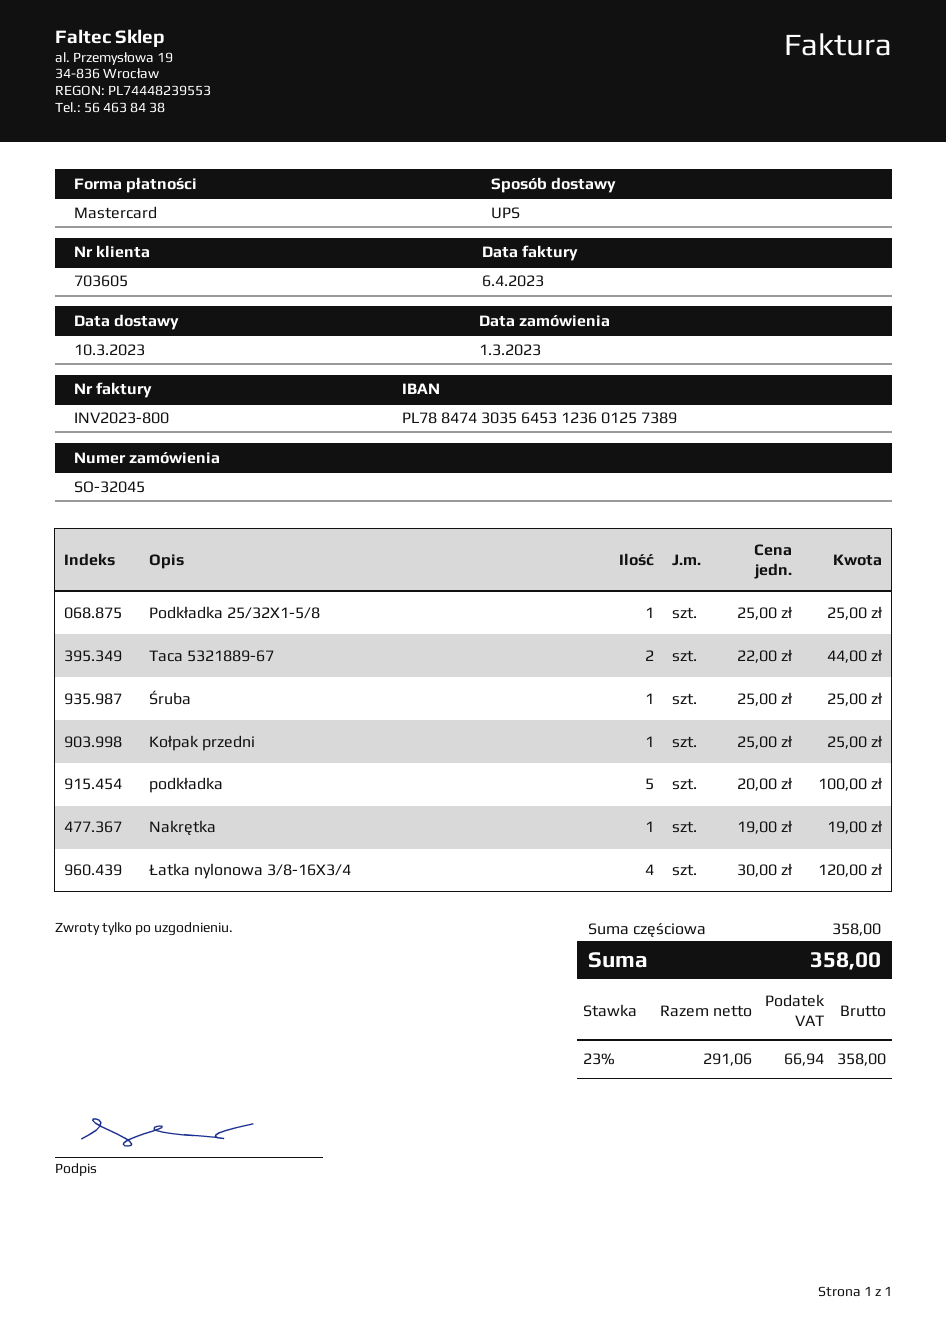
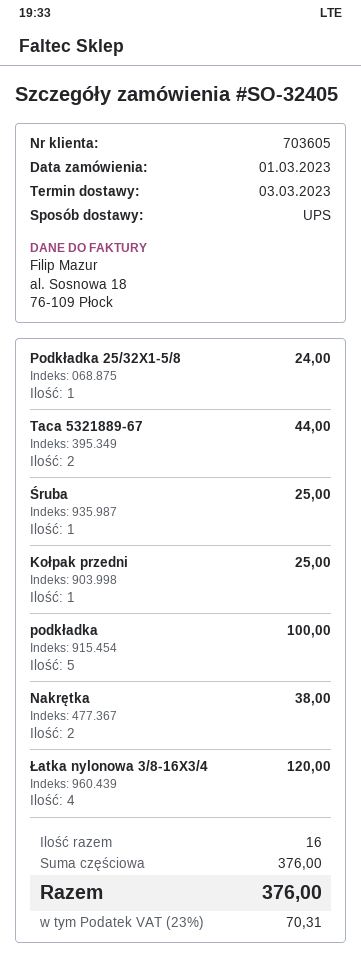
order number: SO-32045 -> SO-32405
delivery date: 2023-03-10 -> 2023-03-03
Podkładka 25/32X1-5/8: 1 for 25.00 -> 1 for 24.00
Nakrętka: 1 for 19.00 -> 2 for 38.00
subtotal: 358.00 -> 376.00
tax: 23% = 66.94 -> 23% = 70.31
total: 358.00 -> 376.00

